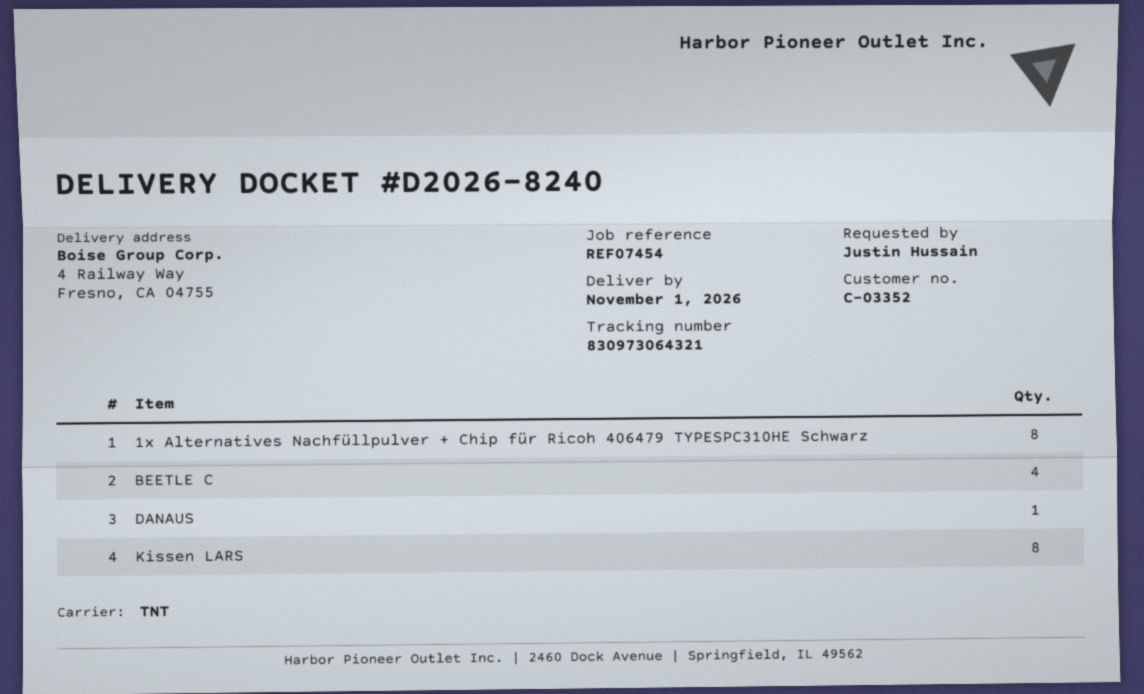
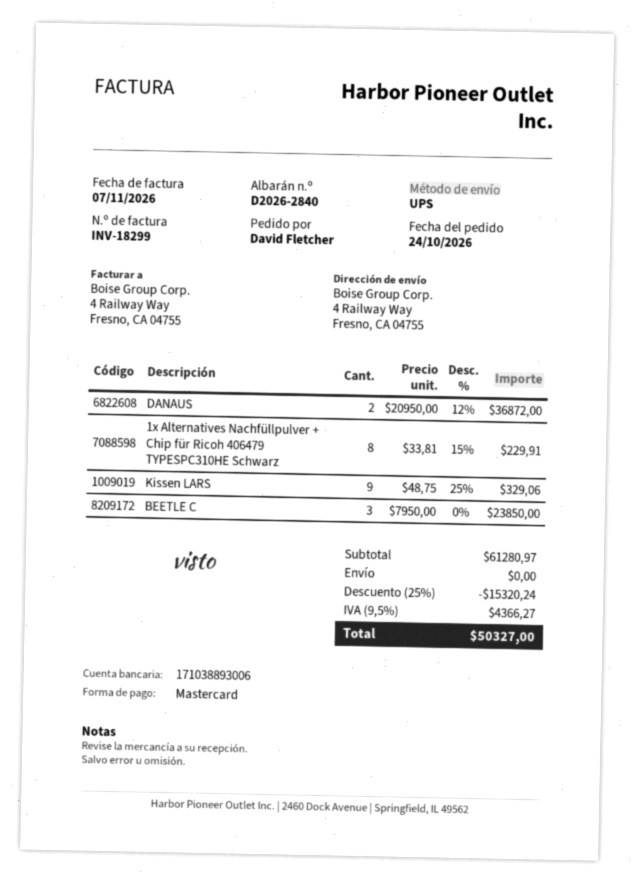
delivery note number: D2026-8240 -> D2026-2840
ordered by: Justin Hussain -> David Fletcher
shipping method: TNT -> UPS
BEETLE C: 4 -> 3
DANAUS: 1 -> 2
Kissen LARS: 8 -> 9

